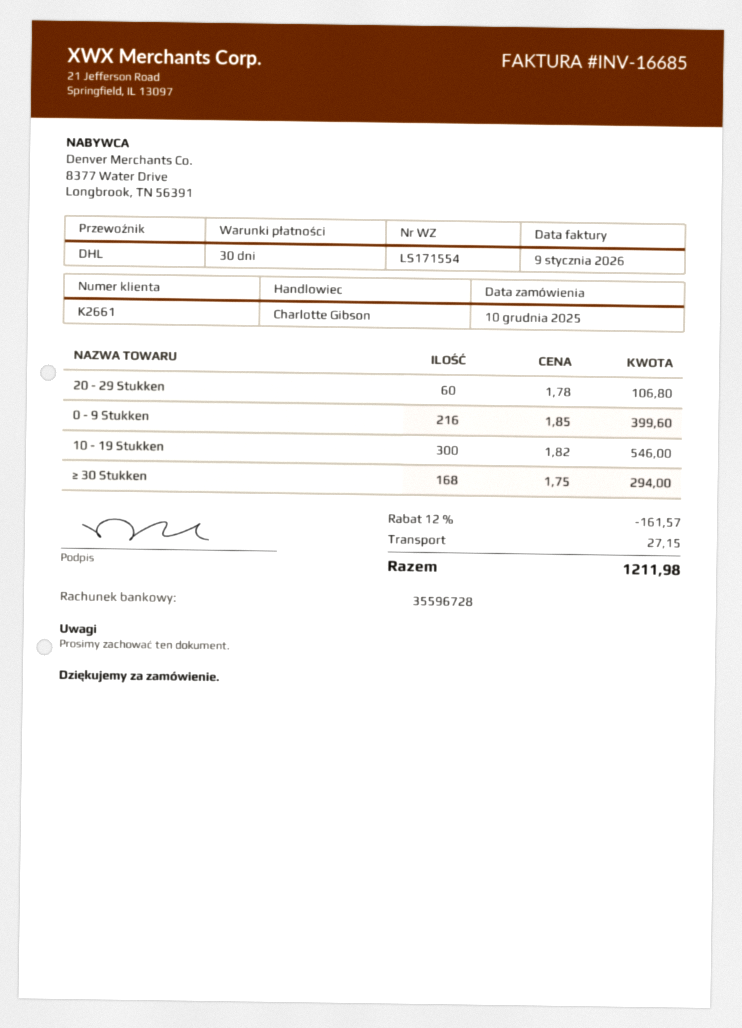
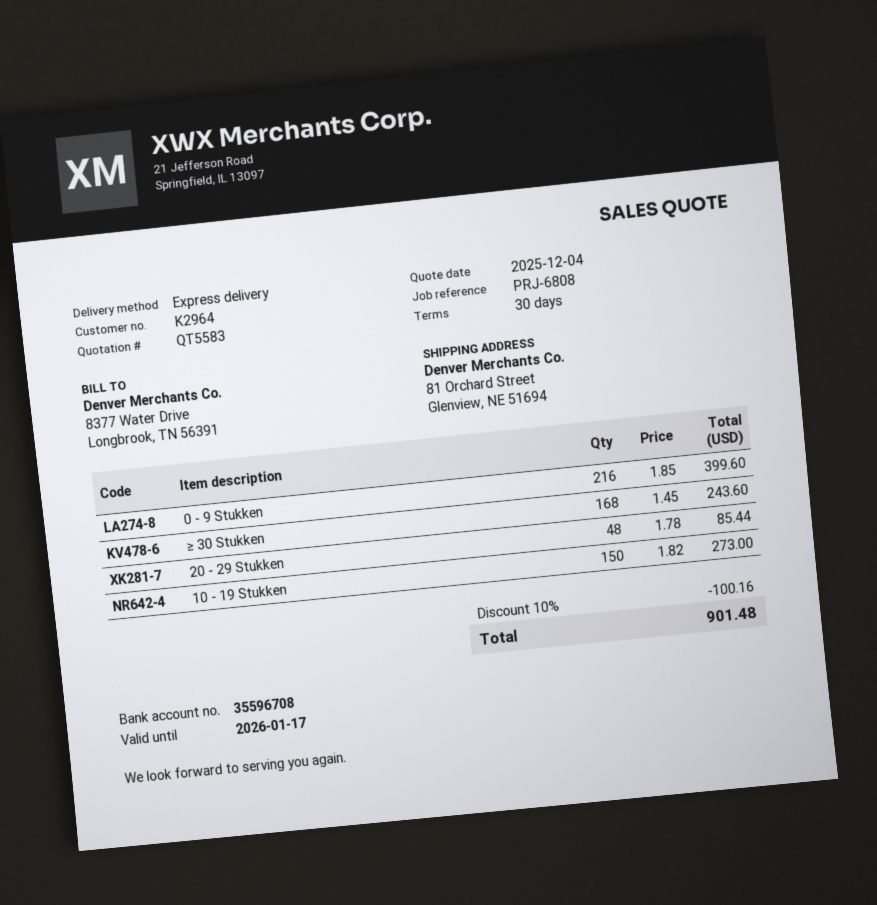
customer number: K2661 -> K2964
bank account: 35596728 -> 35596708
shipping method: DHL -> express
20 - 29 Stukken: 60 x 1.78 = 106.80 -> 48 x 1.78 = 85.44
10 - 19 Stukken: 300 x 1.82 = 546.00 -> 150 x 1.82 = 273.00
≥ 30 Stukken: 168 x 1.75 = 294.00 -> 168 x 1.45 = 243.60
discount: 12% = 161.57 -> 10% = 100.16
shipping: 27.15 -> none
total: 1211.98 -> 901.48

